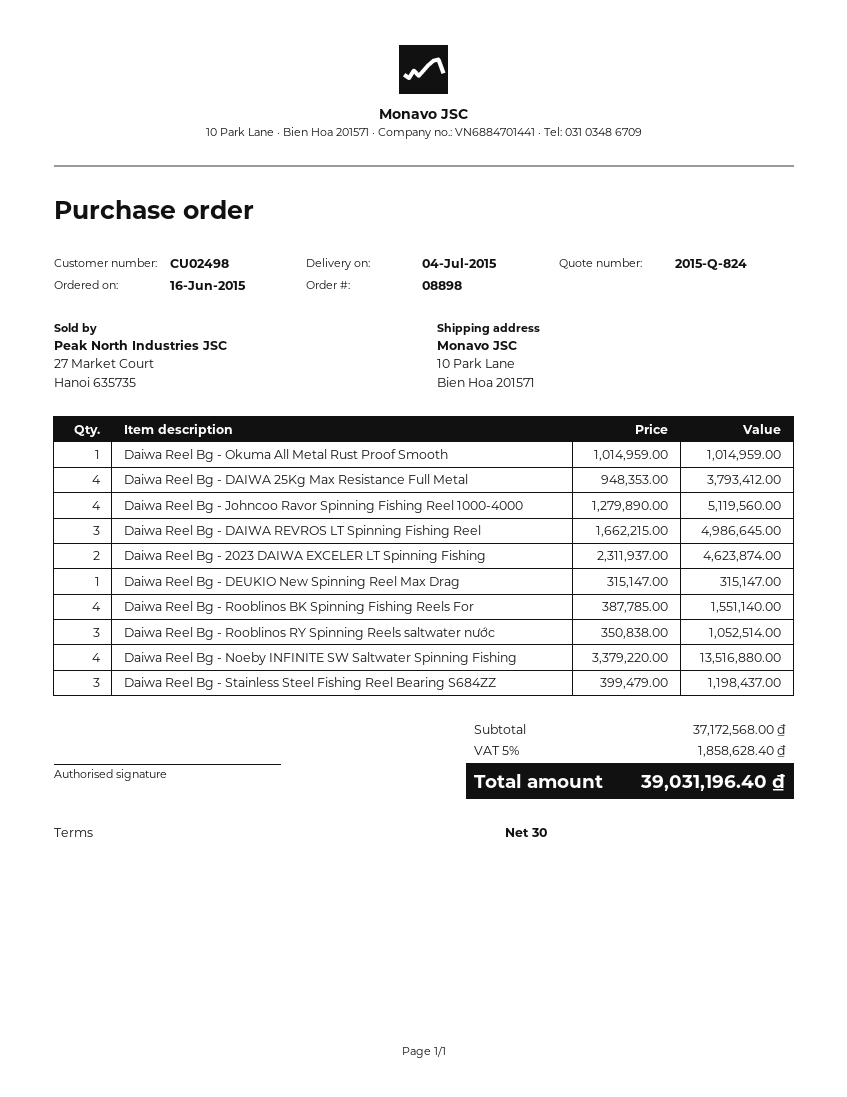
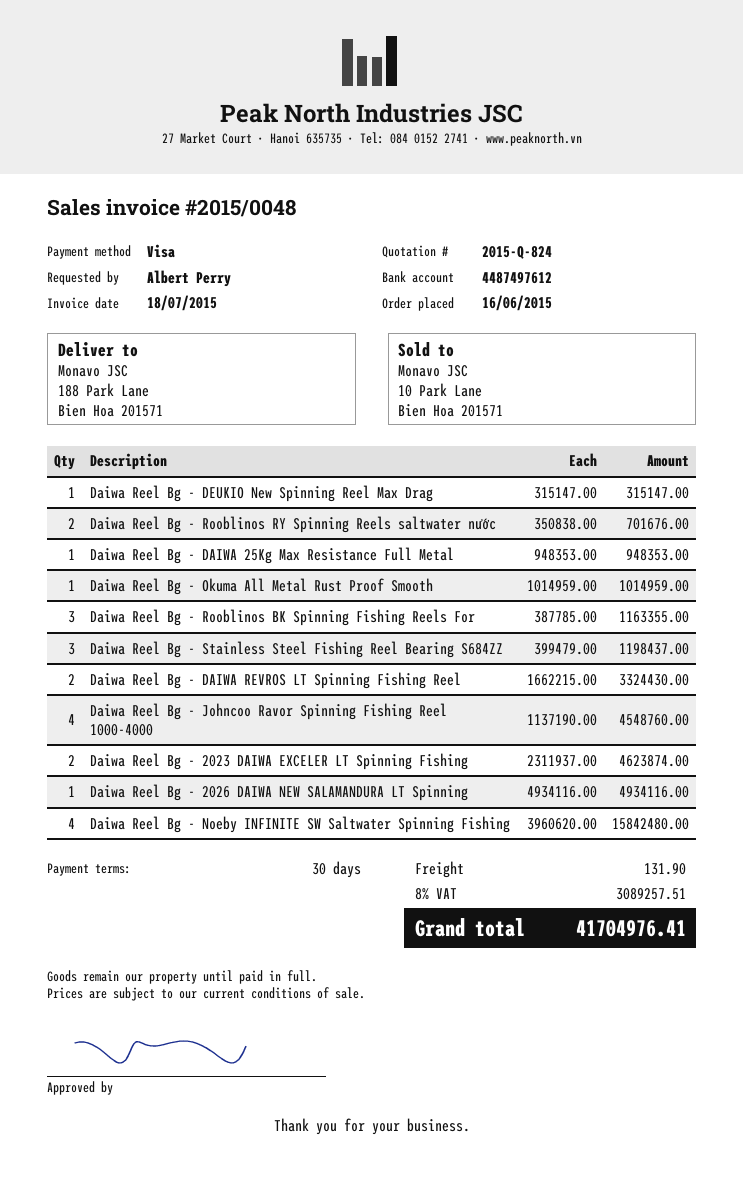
ship to: 10 Park Lane, Bien Hoa 201571 -> 188 Park Lane, Bien Hoa 201571
Daiwa Reel Bg - DAIWA 25Kg Max Resistance Full Metal: 4 x 948353.00 = 3793412.00 -> 1 x 948353.00 = 948353.00
Daiwa Reel Bg - Johncoo Ravor Spinning Fishing Reel 1000-4000: 4 x 1279890.00 = 5119560.00 -> 4 x 1137190.00 = 4548760.00
Daiwa Reel Bg - DAIWA REVROS LT Spinning Fishing Reel: 3 x 1662215.00 = 4986645.00 -> 2 x 1662215.00 = 3324430.00
Daiwa Reel Bg - Rooblinos BK Spinning Fishing Reels For: 4 x 387785.00 = 1551140.00 -> 3 x 387785.00 = 1163355.00
Daiwa Reel Bg - Rooblinos RY Spinning Reels saltwater nước: 3 x 350838.00 = 1052514.00 -> 2 x 350838.00 = 701676.00
Daiwa Reel Bg - Noeby INFINITE SW Saltwater Spinning Fishing: 4 x 3379220.00 = 13516880.00 -> 4 x 3960620.00 = 15842480.00
Daiwa Reel Bg - 2026 DAIWA NEW SALAMANDURA LT Spinning: none -> 1 x 4934116.00 = 4934116.00
shipping: none -> 131.90
tax: 5% = 1858628.40 -> 8% = 3089257.51
total: 39031196.40 -> 41704976.41

